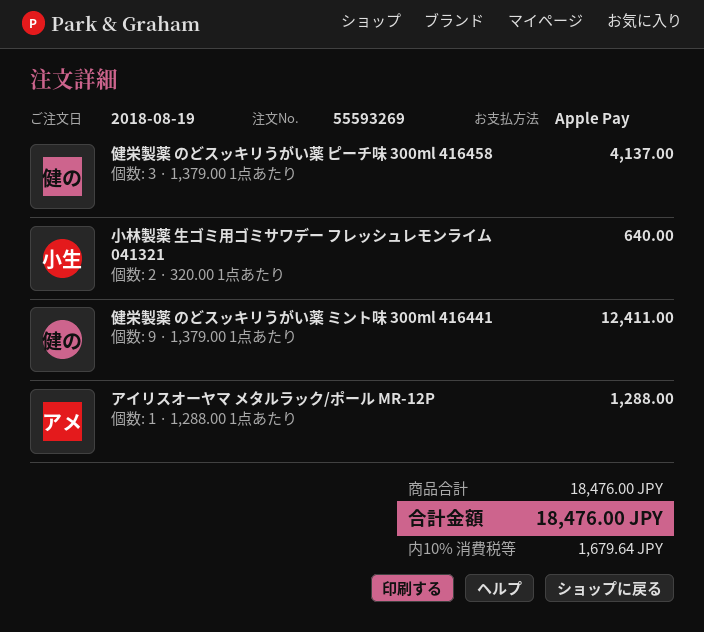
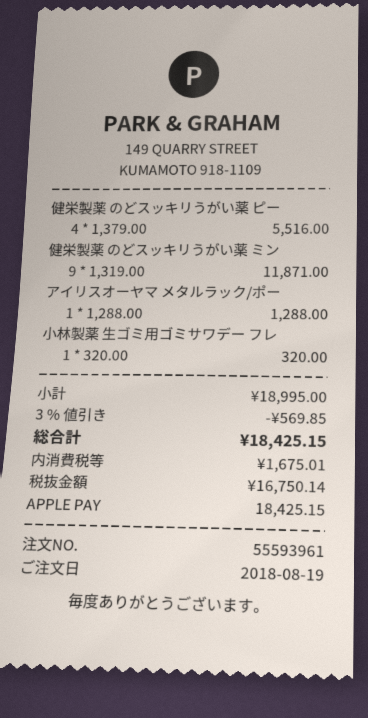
order number: 55593269 -> 55593961
健栄製薬 のどスッキリうがい薬 ピーチ味 300ml 416458: 3 x 1379.00 = 4137.00 -> 4 x 1379.00 = 5516.00
小林製薬 生ゴミ用ゴミサワデー フレッシュレモンライム 041321: 2 x 320.00 = 640.00 -> 1 x 320.00 = 320.00
健栄製薬 のどスッキリうがい薬 ミント味 300ml 416441: 9 x 1379.00 = 12411.00 -> 9 x 1319.00 = 11871.00
subtotal: 18476.00 -> 18995.00
discount: none -> 3% = 569.85
tax: 1679.64 -> 1675.01
total: 18476.00 -> 18425.15

